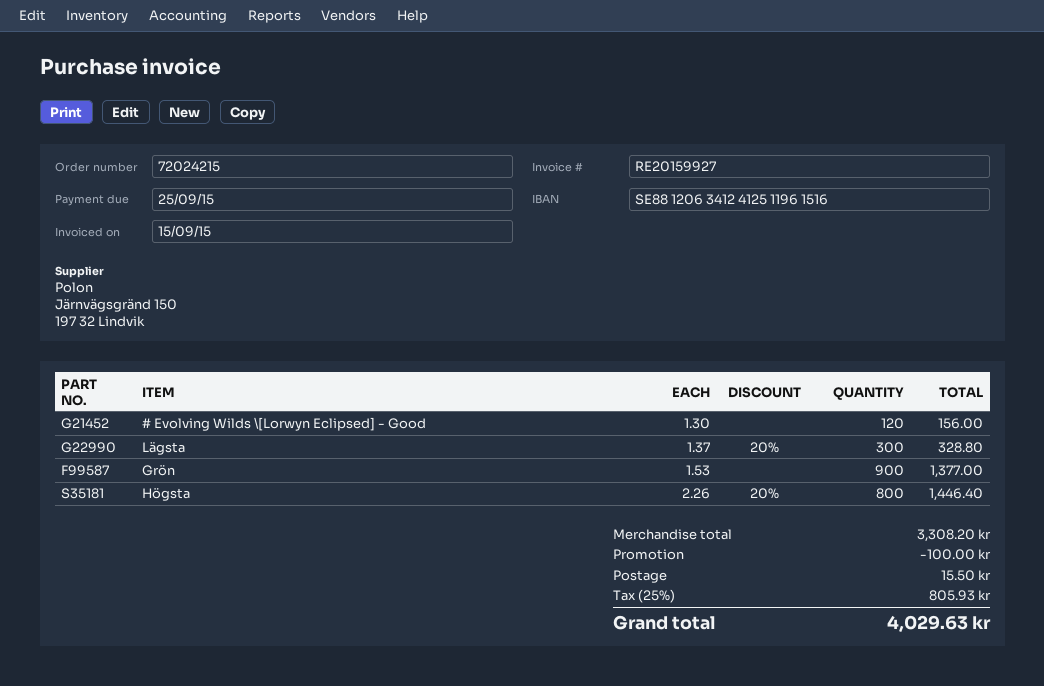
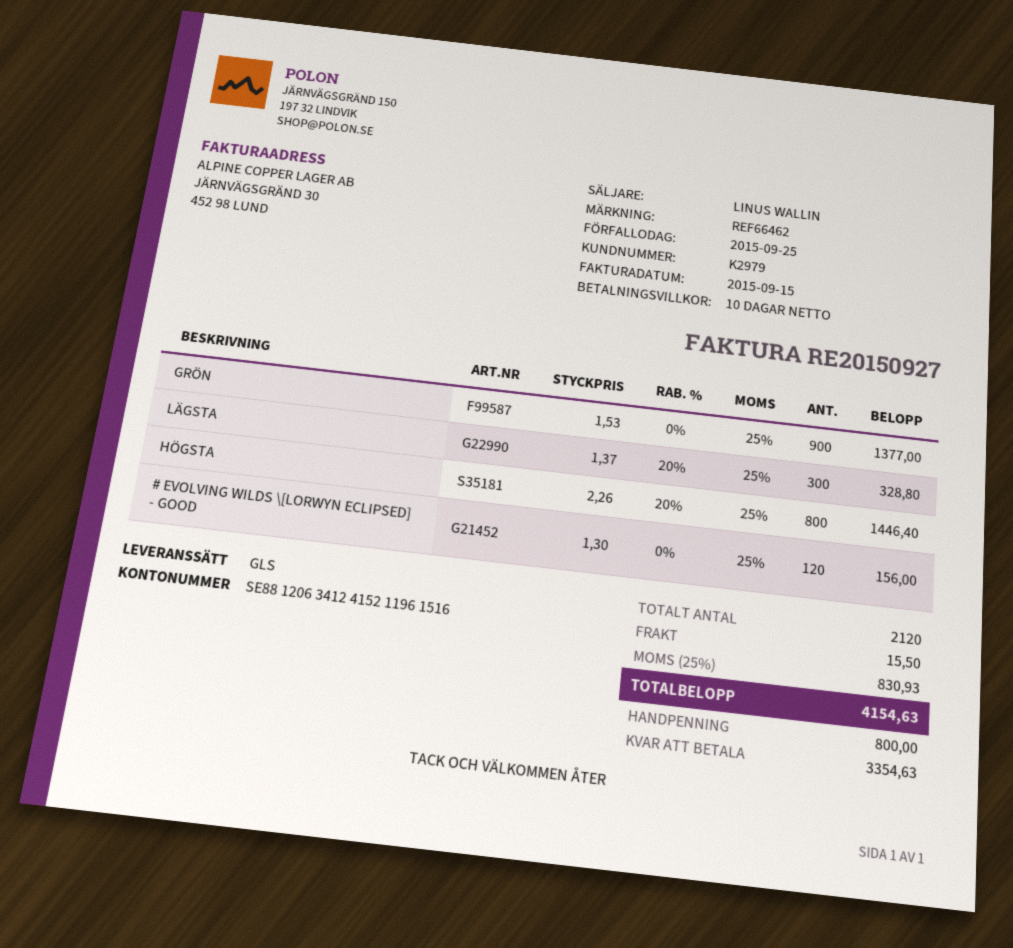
invoice number: RE20159927 -> RE20150927
bank account: SE8812063412412511961516 -> SE8812063412415211961516
discount: 100.00 -> none
tax: 25% = 805.93 -> 25% = 830.93
total: 4029.63 -> 4154.63

